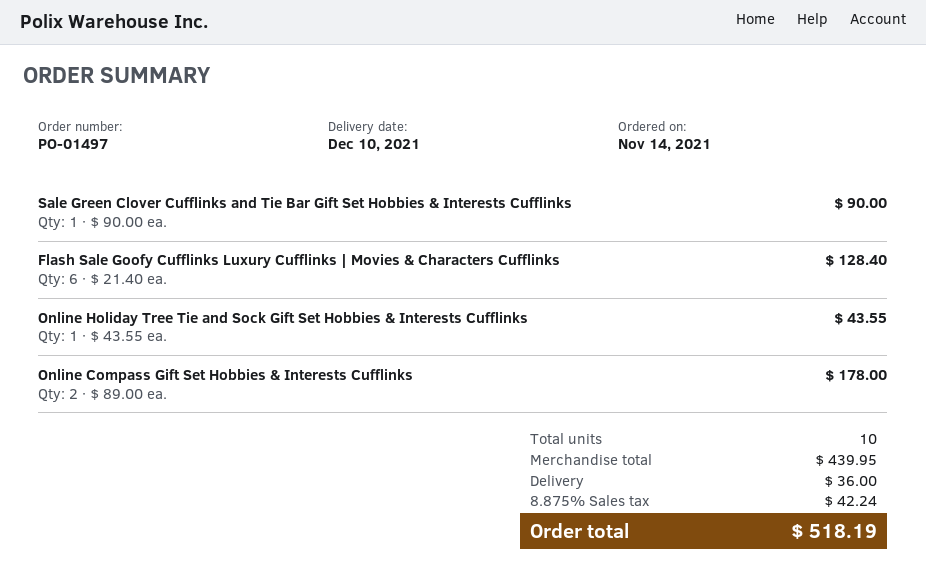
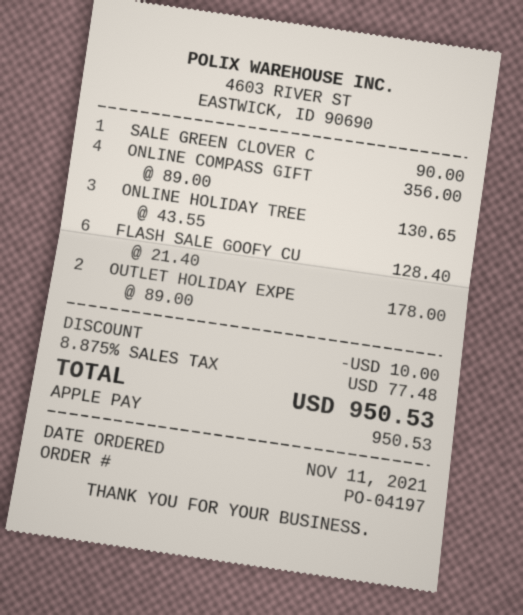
order number: PO-01497 -> PO-04197
order date: 2021-11-14 -> 2021-11-11
Online Holiday Tree Tie and Sock Gift Set Hobbies & Interests Cufflinks: 1 x 43.55 = 43.55 -> 3 x 43.55 = 130.65
Online Compass Gift Set Hobbies & Interests Cufflinks: 2 x 89.00 = 178.00 -> 4 x 89.00 = 356.00
OUTLET HOLIDAY EXPE: none -> 2 x 89.00 = 178.00
discount: none -> 10.00
shipping: 36.00 -> none
tax: 8.875% = 42.24 -> 8.875% = 77.48
total: 518.19 -> 950.53

